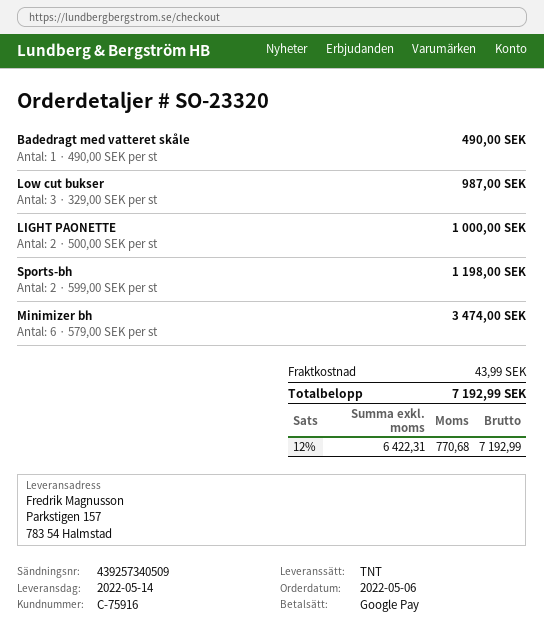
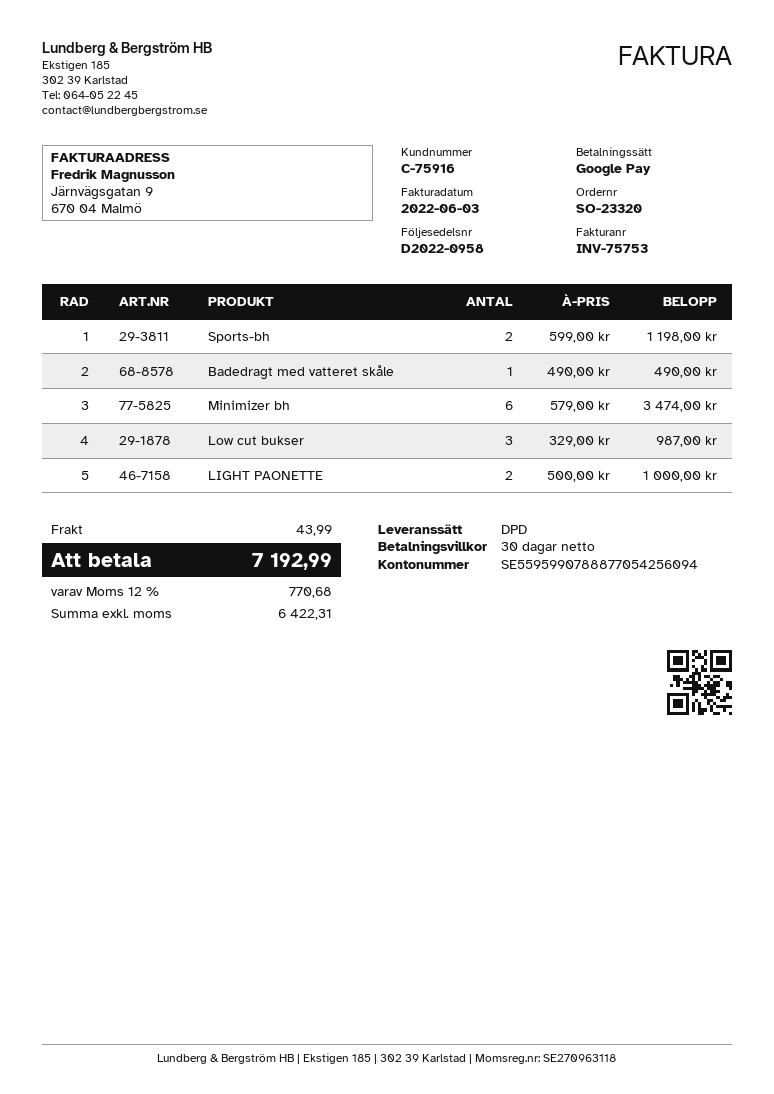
shipping method: TNT -> DPD

